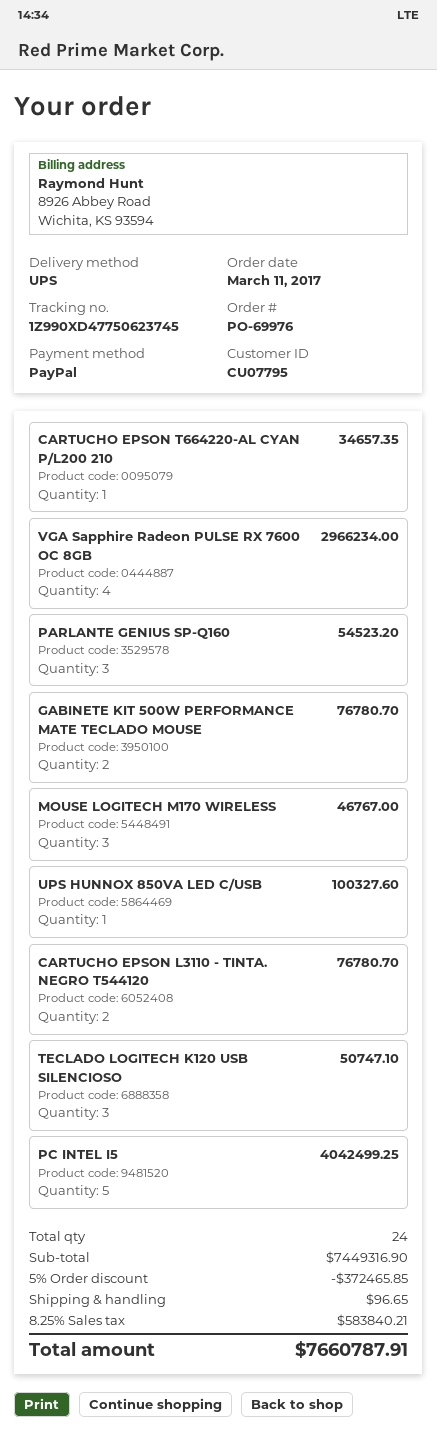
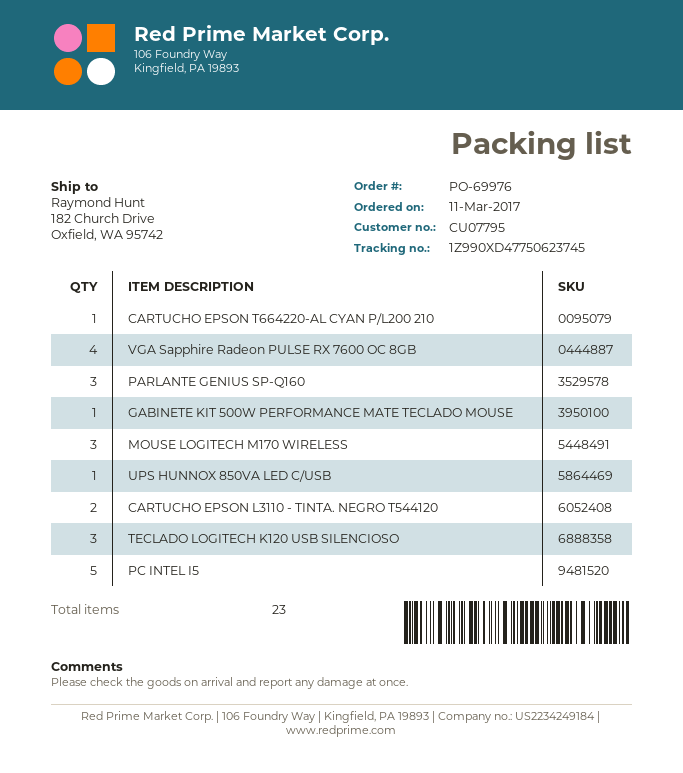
GABINETE KIT 500W PERFORMANCE MATE TECLADO MOUSE: 2 -> 1
total quantity: 24 -> 23

